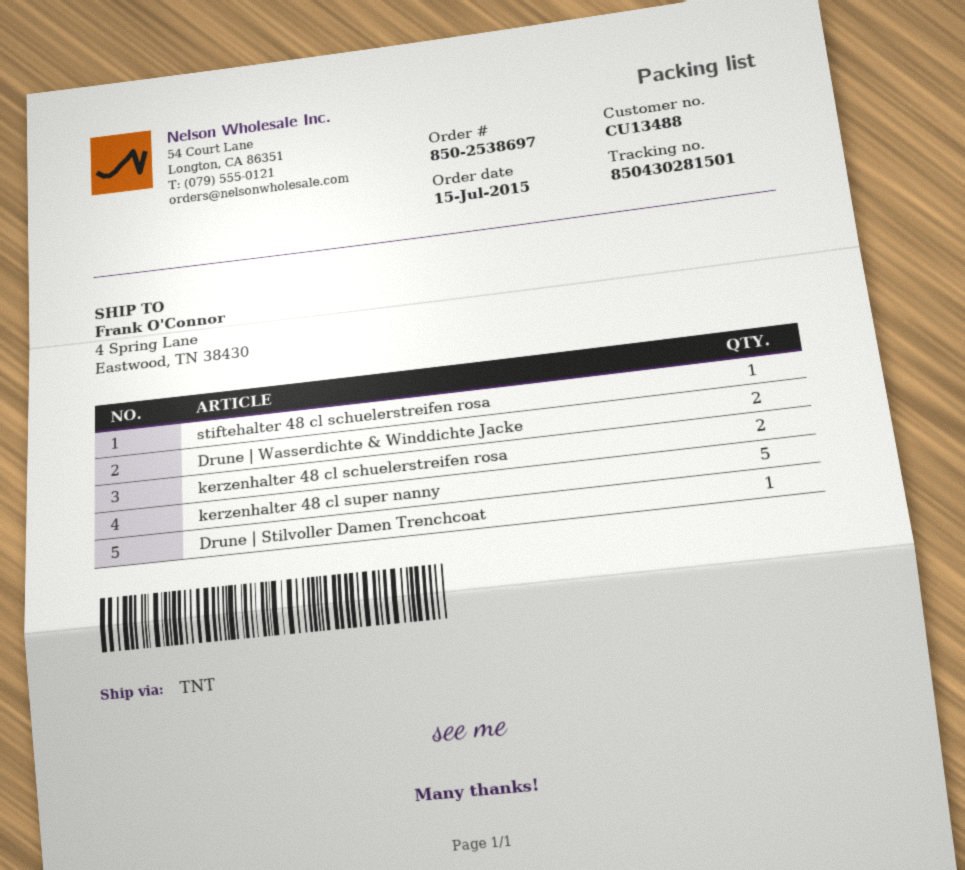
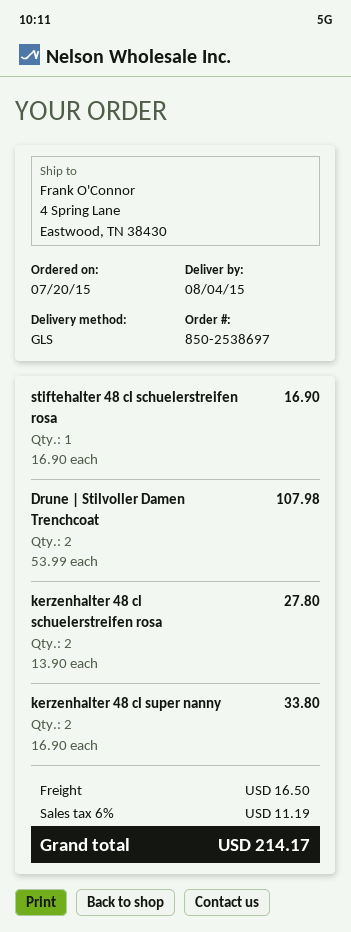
order date: 2015-07-15 -> 2015-07-20
shipping method: TNT -> GLS
Drune | Wasserdichte & Winddichte Jacke: 2 -> none
kerzenhalter 48 cl super nanny: 5 -> 2
Drune | Stilvoller Damen Trenchcoat: 1 -> 2

